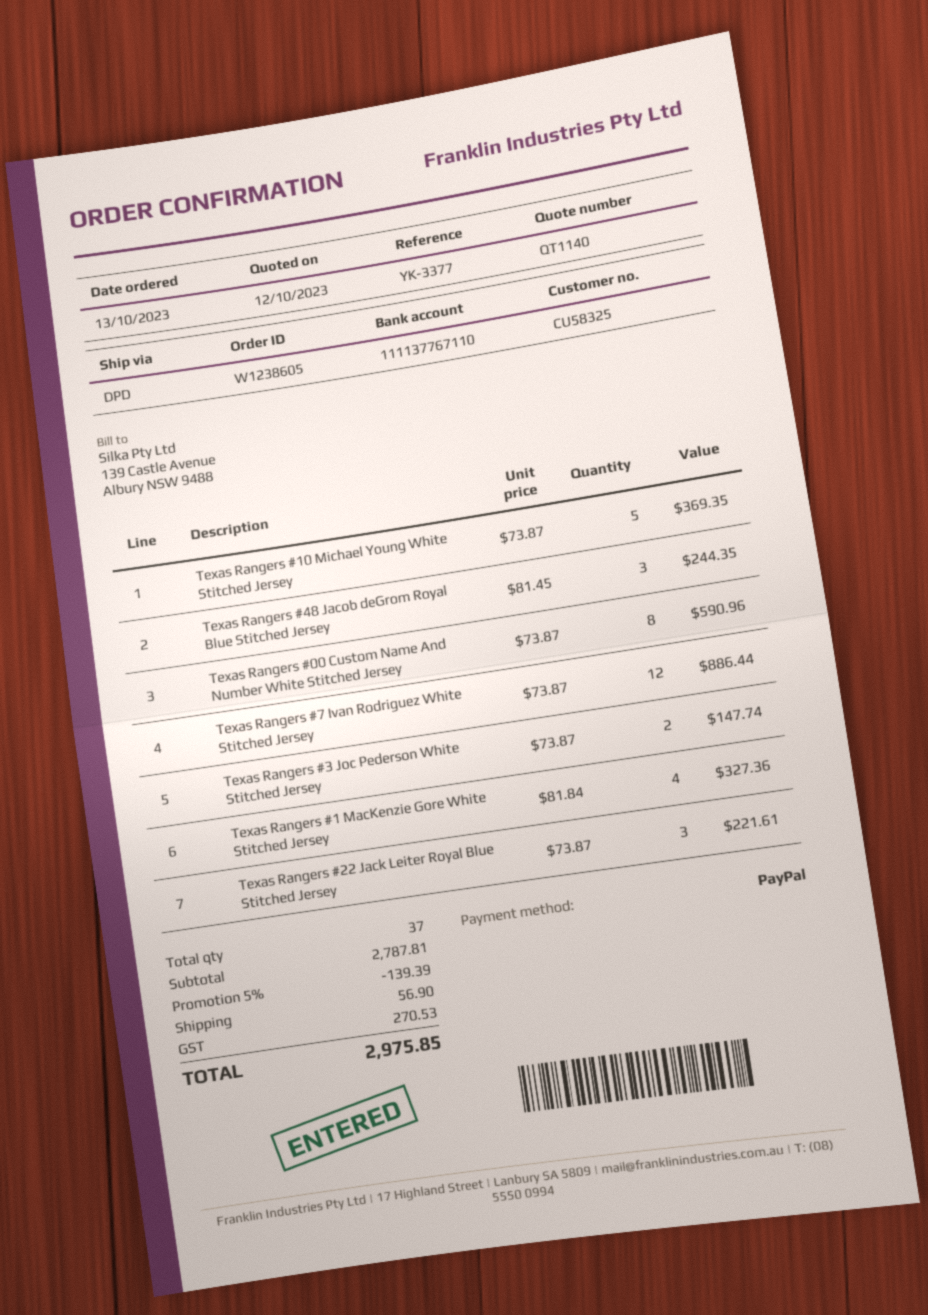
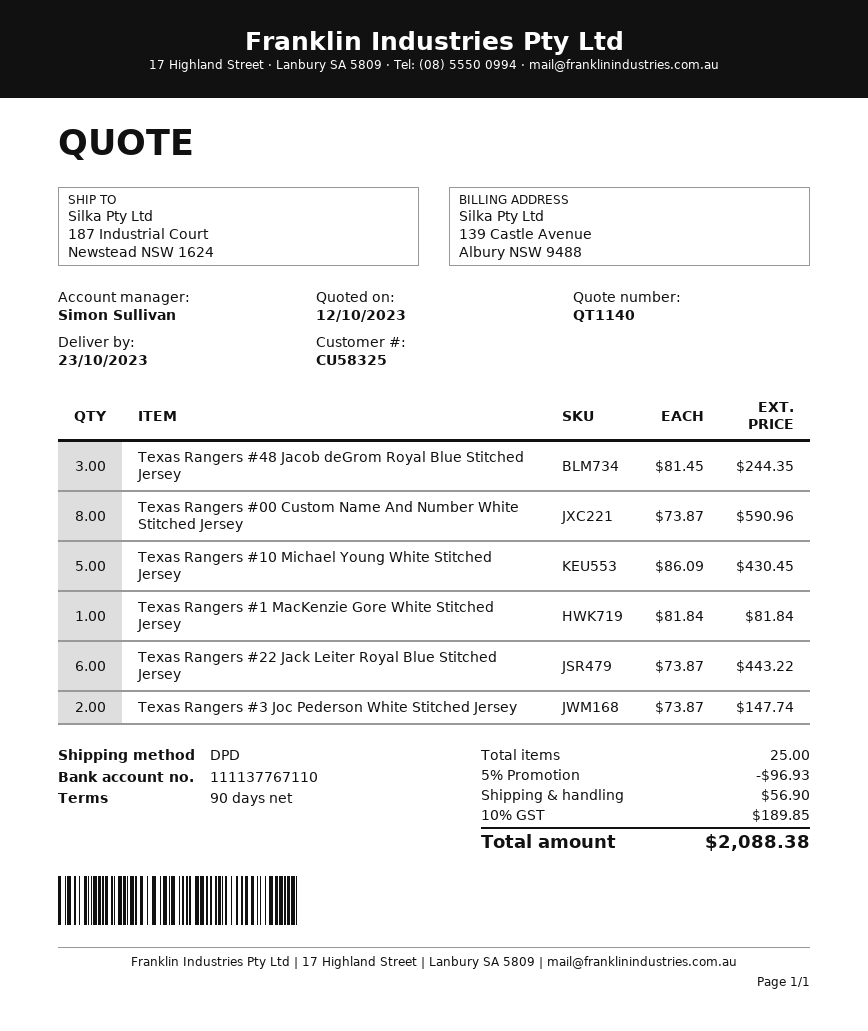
Texas Rangers #10 Michael Young White Stitched Jersey: 5 x 73.87 = 369.35 -> 5 x 86.09 = 430.45
Texas Rangers #7 Ivan Rodriguez White Stitched Jersey: 12 x 73.87 = 886.44 -> none
Texas Rangers #1 MacKenzie Gore White Stitched Jersey: 4 x 81.84 = 327.36 -> 1 x 81.84 = 81.84
Texas Rangers #22 Jack Leiter Royal Blue Stitched Jersey: 3 x 73.87 = 221.61 -> 6 x 73.87 = 443.22
total quantity: 37 -> 25
discount: 5% = 139.39 -> 5% = 96.93
tax: 270.53 -> 189.85
total: 2975.85 -> 2088.38

